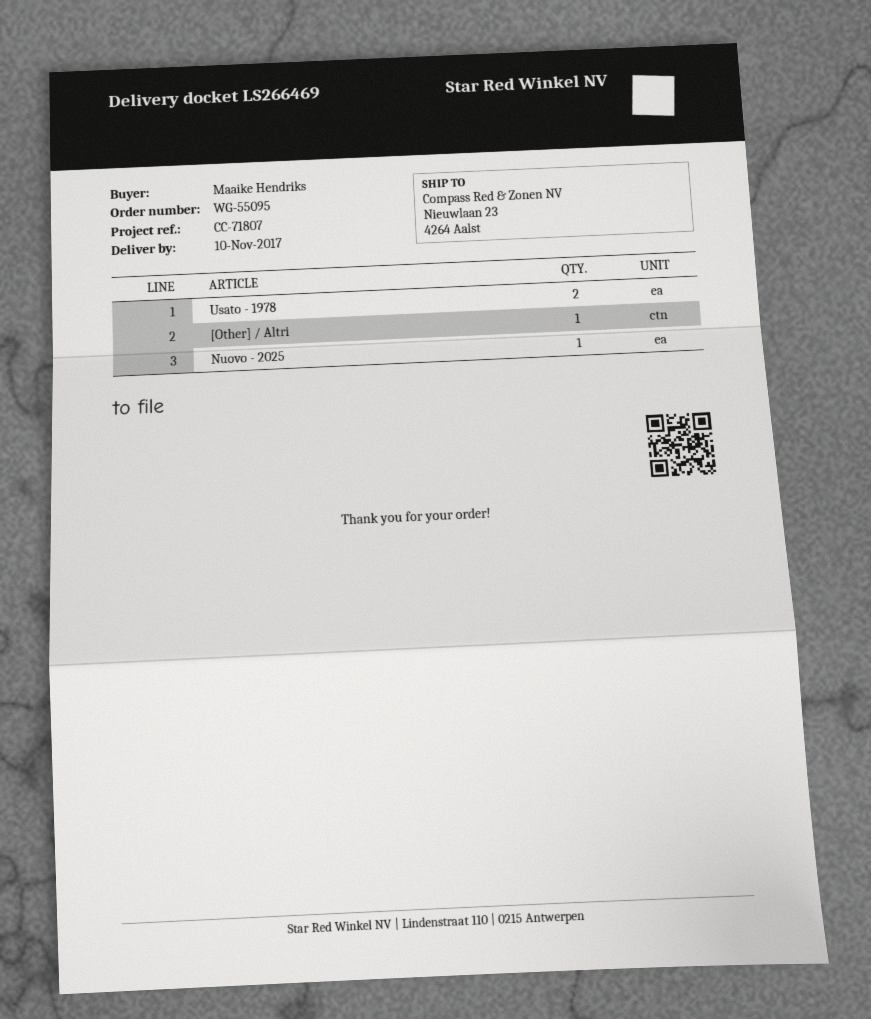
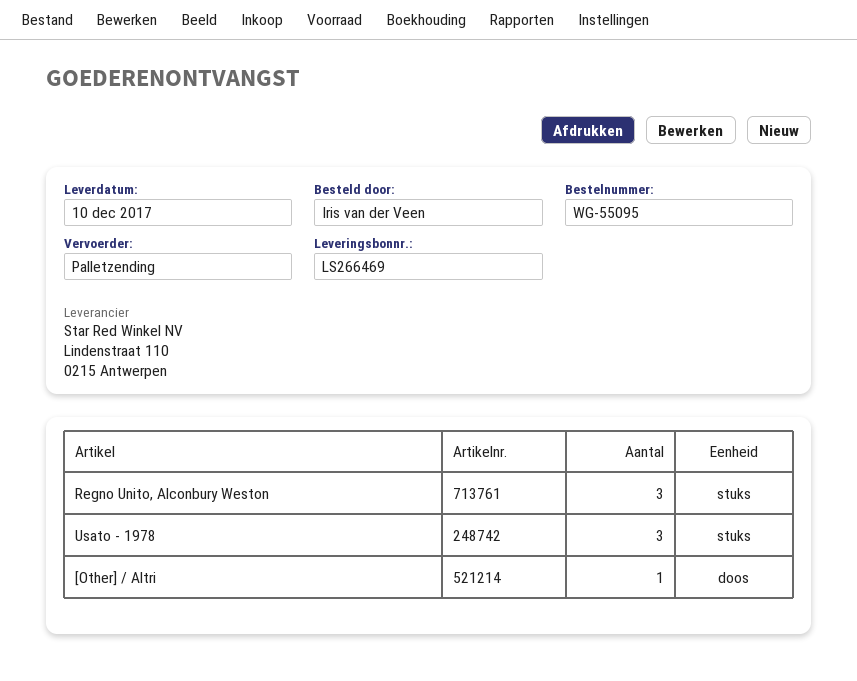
delivery date: 2017-11-10 -> 2017-12-10
ordered by: Maaike Hendriks -> Iris van der Veen
Usato - 1978: 2 -> 3
Nuovo - 2025: 1 -> none
Regno Unito, Alconbury Weston: none -> 3

